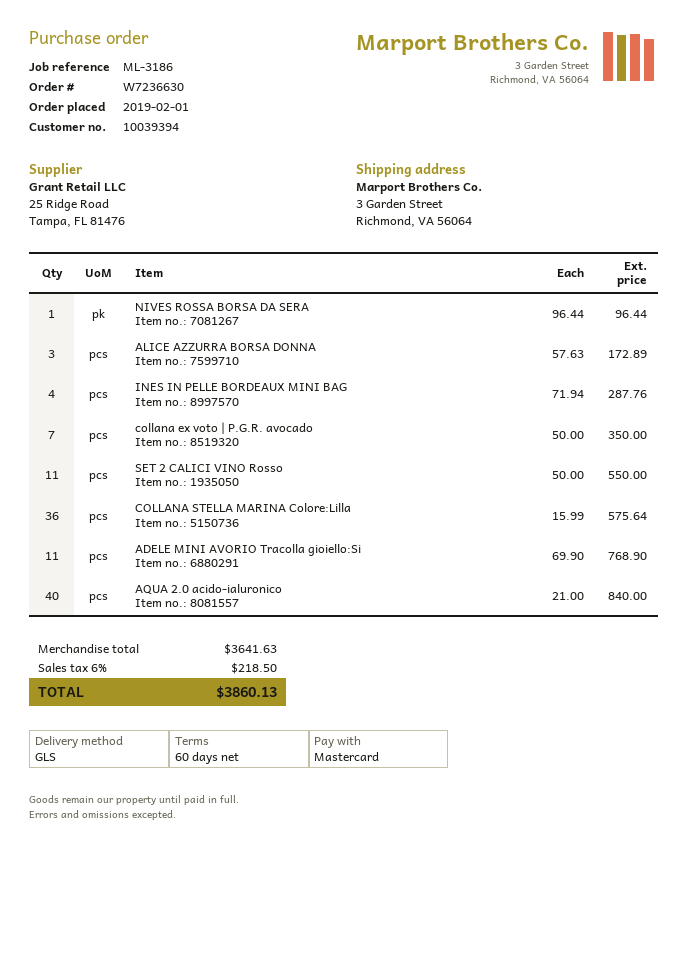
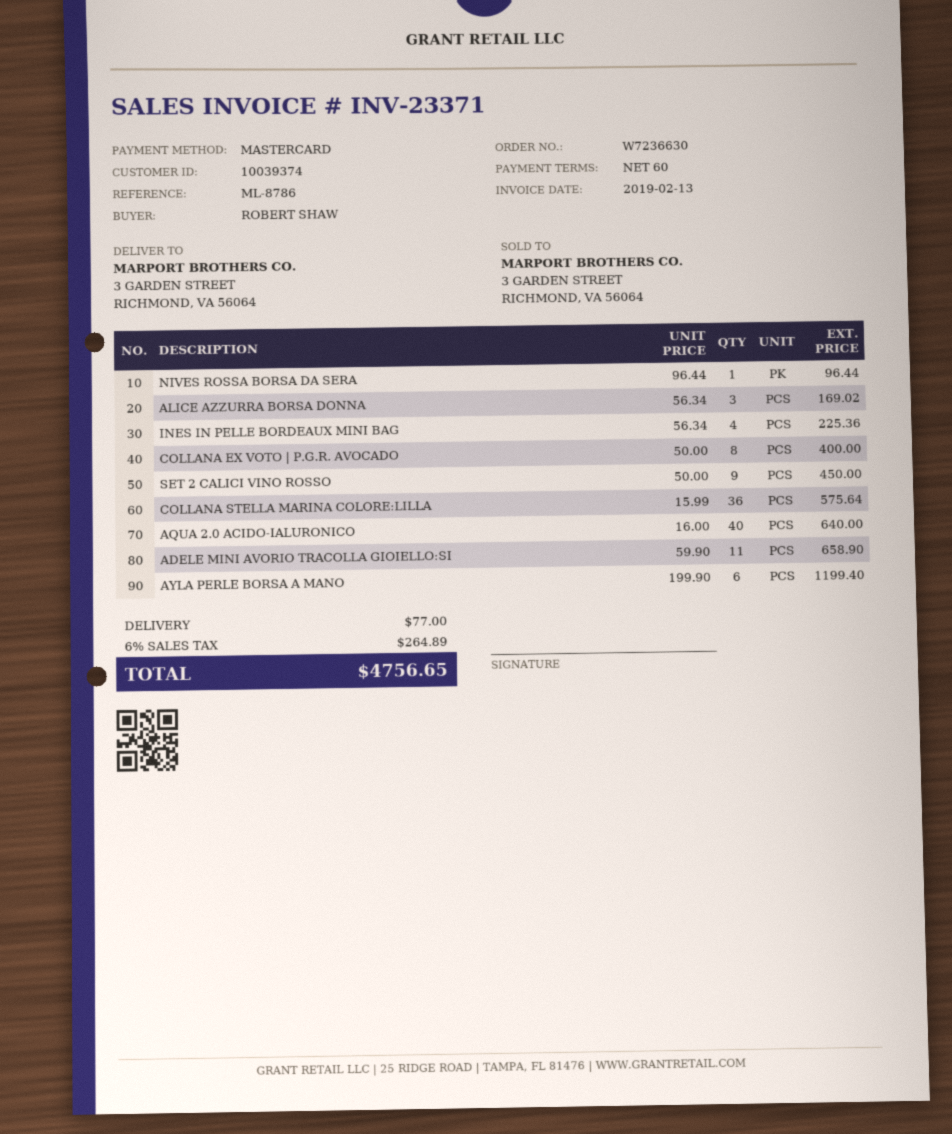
customer number: 10039394 -> 10039374
reference: ML-3186 -> ML-8786
ALICE AZZURRA BORSA DONNA: 3 x 57.63 = 172.89 -> 3 x 56.34 = 169.02
INES IN PELLE BORDEAUX MINI BAG: 4 x 71.94 = 287.76 -> 4 x 56.34 = 225.36
collana ex voto | P.G.R. avocado: 7 x 50.00 = 350.00 -> 8 x 50.00 = 400.00
SET 2 CALICI VINO Rosso: 11 x 50.00 = 550.00 -> 9 x 50.00 = 450.00
ADELE MINI AVORIO Tracolla gioiello:Si: 11 x 69.90 = 768.90 -> 11 x 59.90 = 658.90
AQUA 2.0 acido-ialuronico: 40 x 21.00 = 840.00 -> 40 x 16.00 = 640.00
AYLA PERLE BORSA A MANO: none -> 6 x 199.90 = 1199.40
shipping: none -> 77.00
tax: 6% = 218.50 -> 6% = 264.89
total: 3860.13 -> 4756.65

